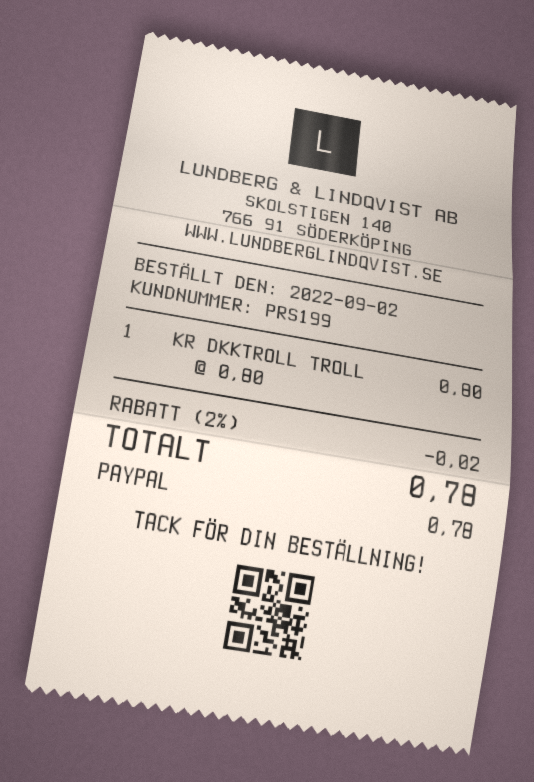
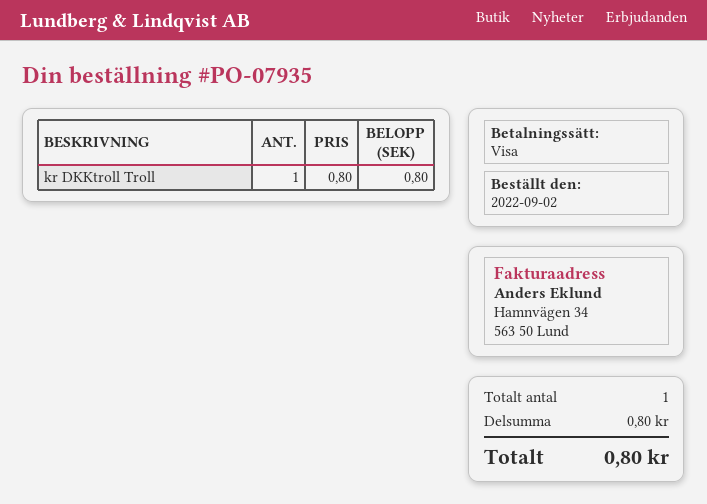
payment method: PayPal -> Visa
discount: 2% = 0.02 -> none
total: 0.78 -> 0.80

